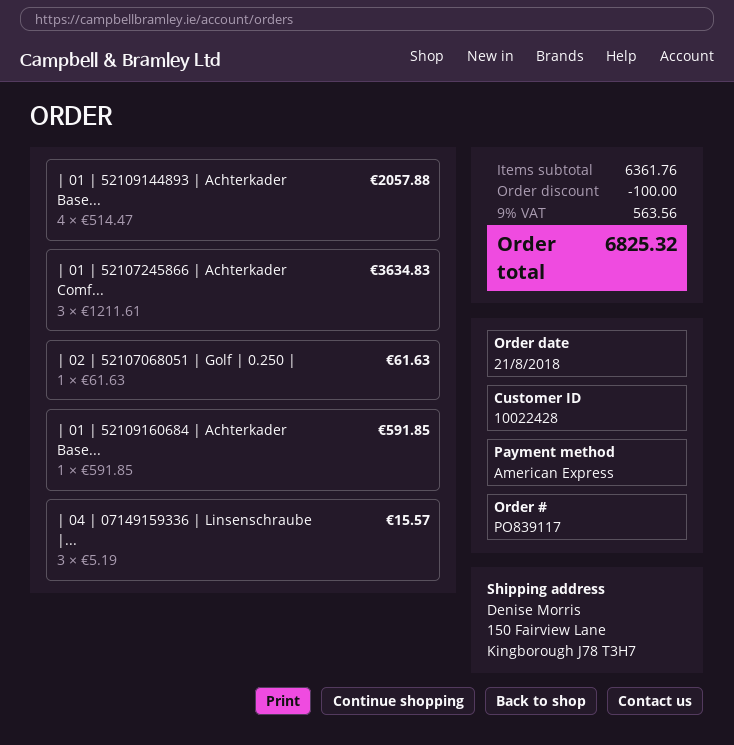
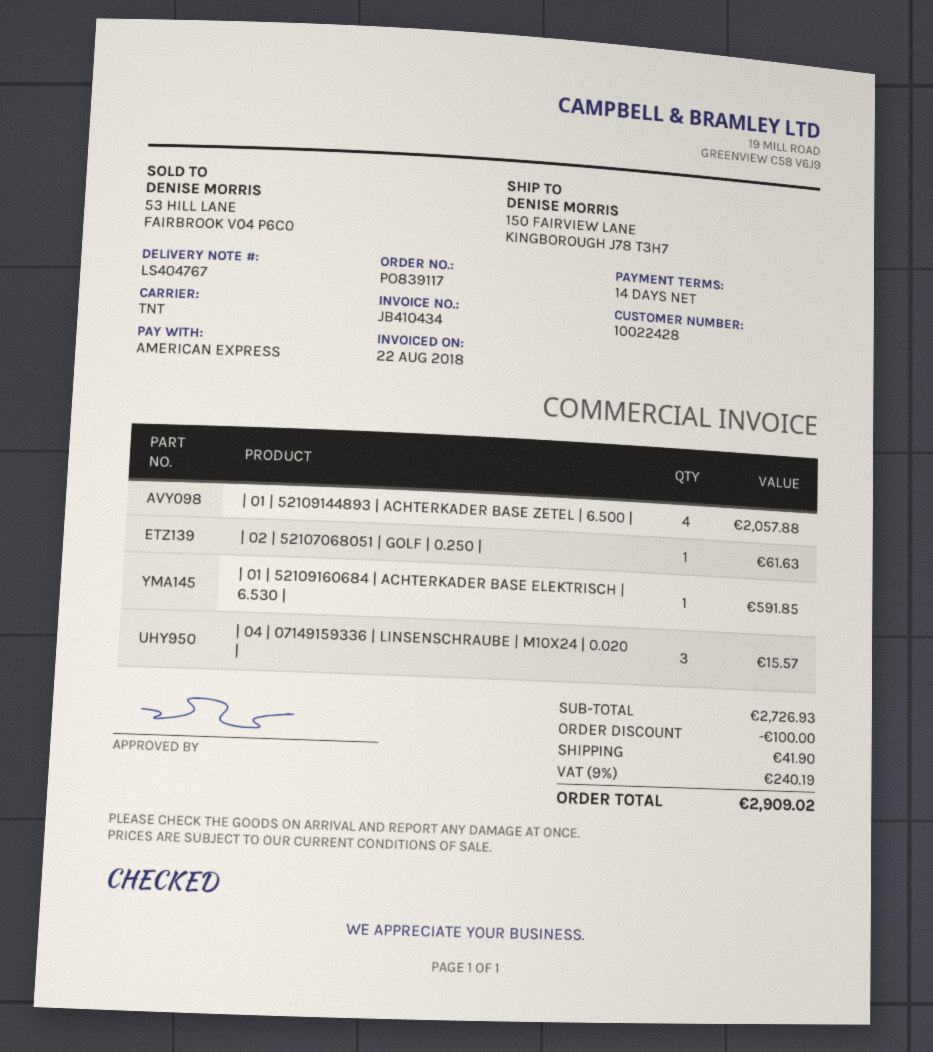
| 01 | 52107245866 | Achterkader Comf...: 3 for 3634.83 -> none
subtotal: 6361.76 -> 2726.93
shipping: none -> 41.90
tax: 9% = 563.56 -> 9% = 240.19
total: 6825.32 -> 2909.02

